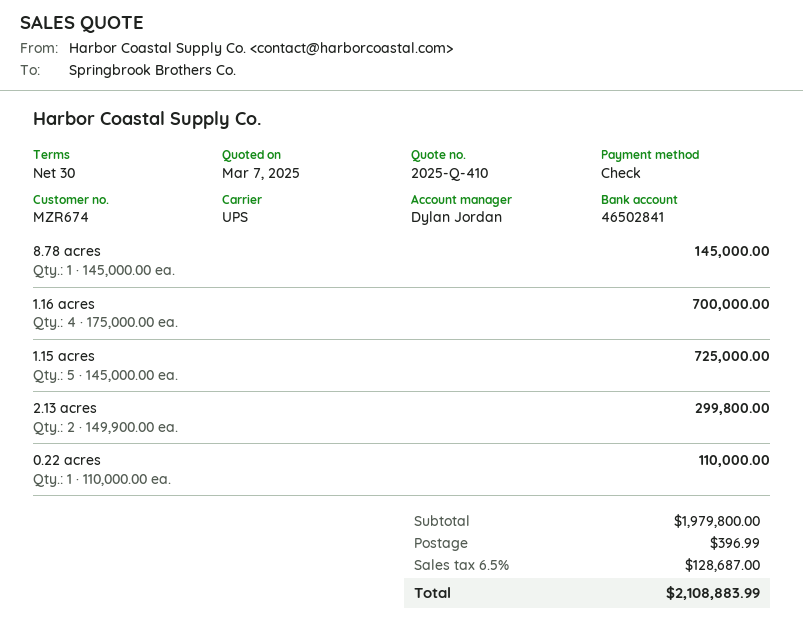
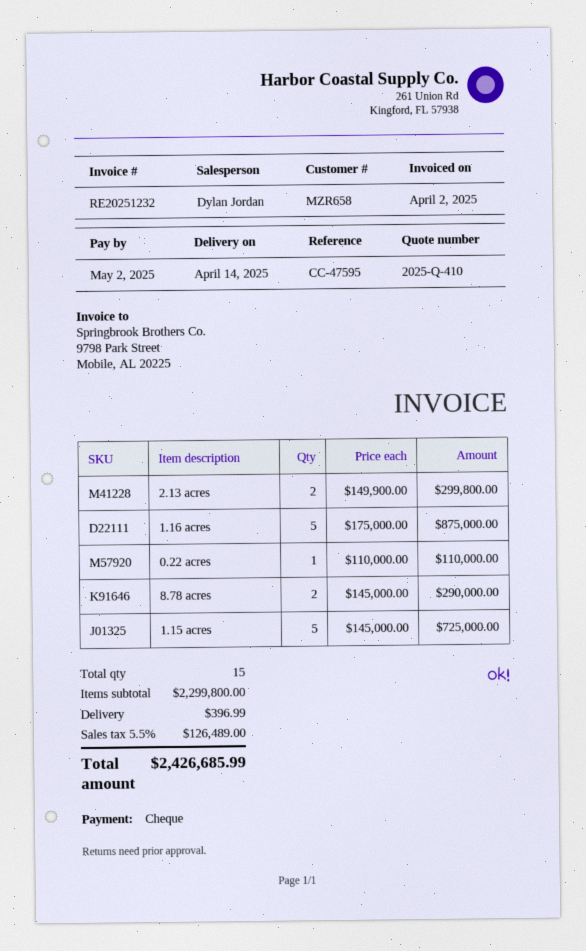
customer number: MZR674 -> MZR658
8.78 acres: 1 x 145000.00 = 145000.00 -> 2 x 145000.00 = 290000.00
1.16 acres: 4 x 175000.00 = 700000.00 -> 5 x 175000.00 = 875000.00
subtotal: 1979800.00 -> 2299800.00
tax: 6.5% = 128687.00 -> 5.5% = 126489.00
total: 2108883.99 -> 2426685.99

